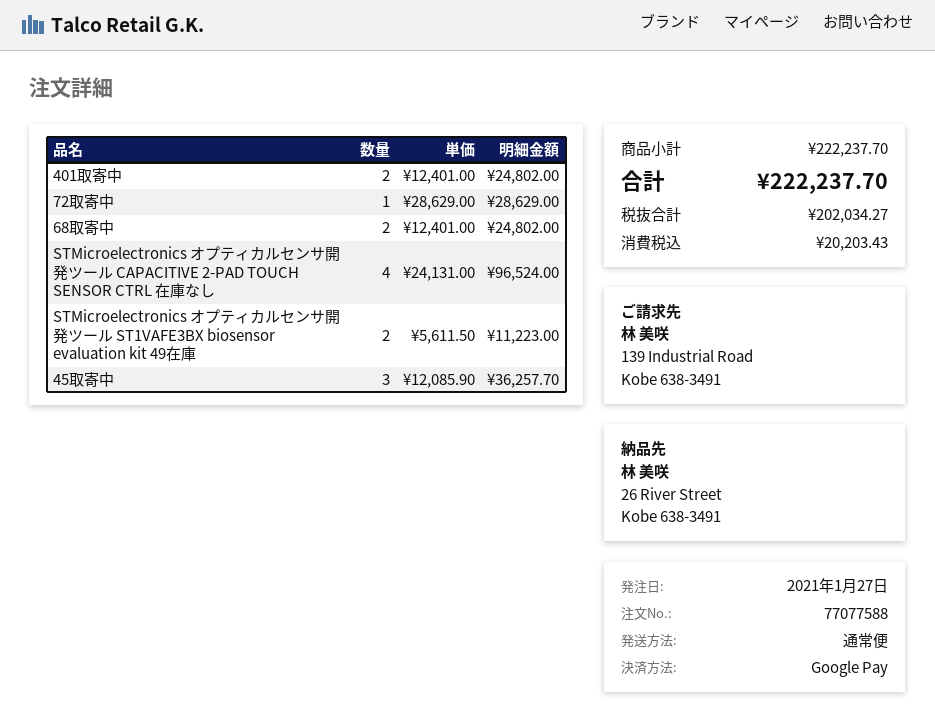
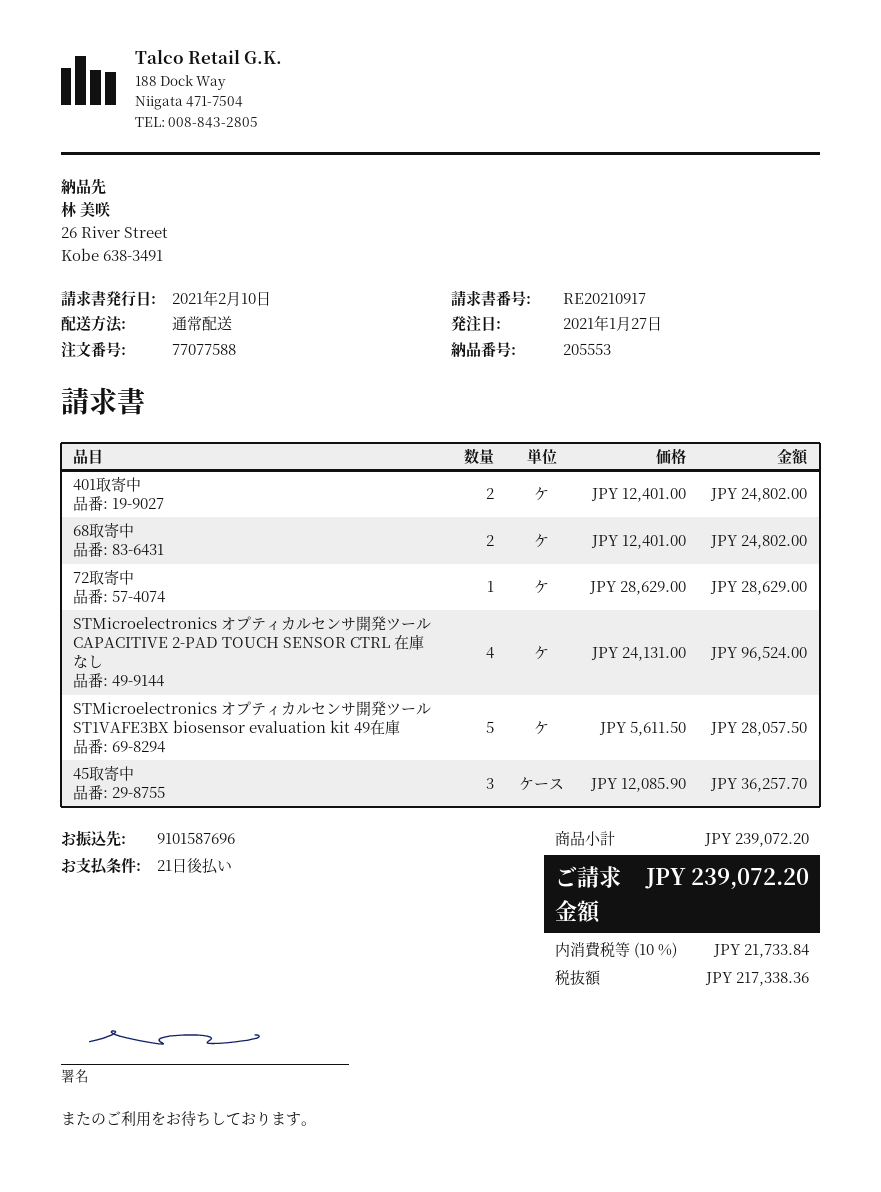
STMicroelectronics オプティカルセンサ開発ツール ST1VAFE3BX biosensor evaluation kit 49在庫: 2 x 5611.50 = 11223.00 -> 5 x 5611.50 = 28057.50
subtotal: 222237.70 -> 239072.20
net: 202034.27 -> 217338.36
tax: 20203.43 -> 21733.84
total: 222237.70 -> 239072.20

